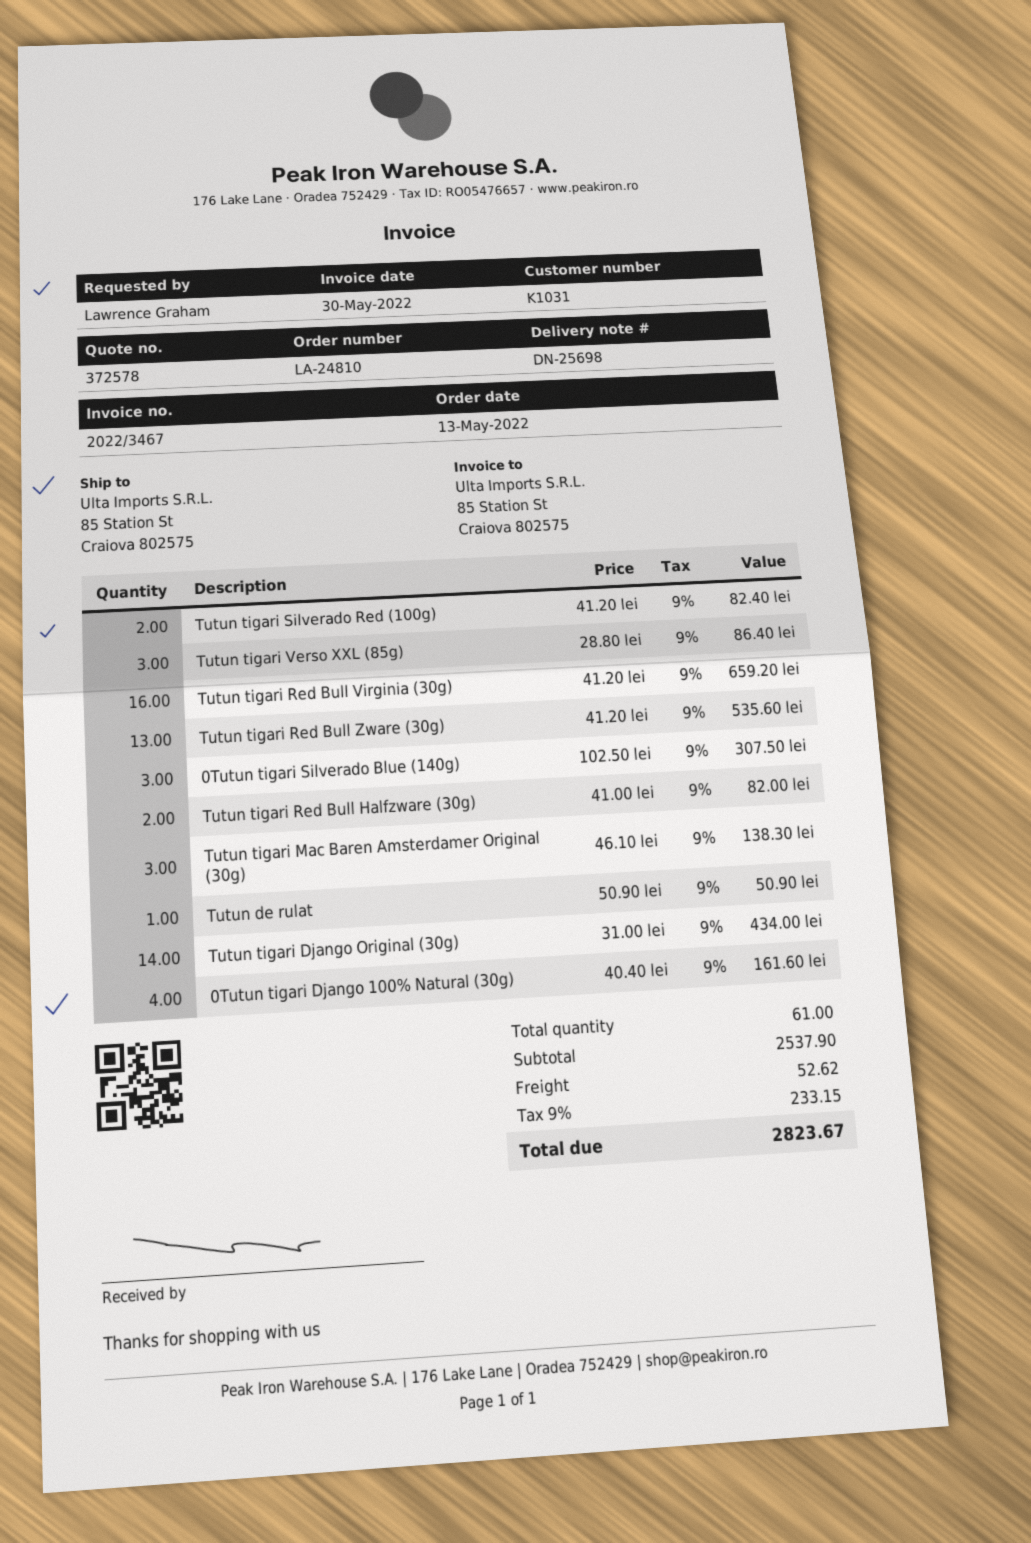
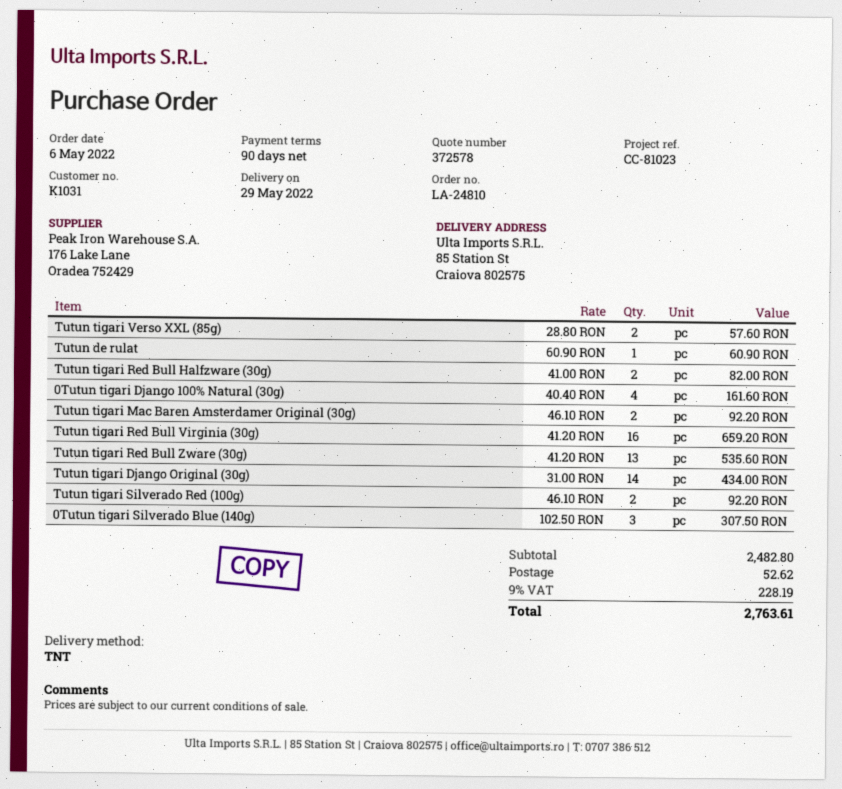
order date: 2022-05-13 -> 2022-05-06
Tutun tigari Silverado Red (100g): 2 x 41.20 = 82.40 -> 2 x 46.10 = 92.20
Tutun tigari Verso XXL (85g): 3 x 28.80 = 86.40 -> 2 x 28.80 = 57.60
Tutun tigari Mac Baren Amsterdamer Original (30g): 3 x 46.10 = 138.30 -> 2 x 46.10 = 92.20
Tutun de rulat: 1 x 50.90 = 50.90 -> 1 x 60.90 = 60.90
subtotal: 2537.90 -> 2482.80
tax: 9% = 233.15 -> 9% = 228.19
total: 2823.67 -> 2763.61

